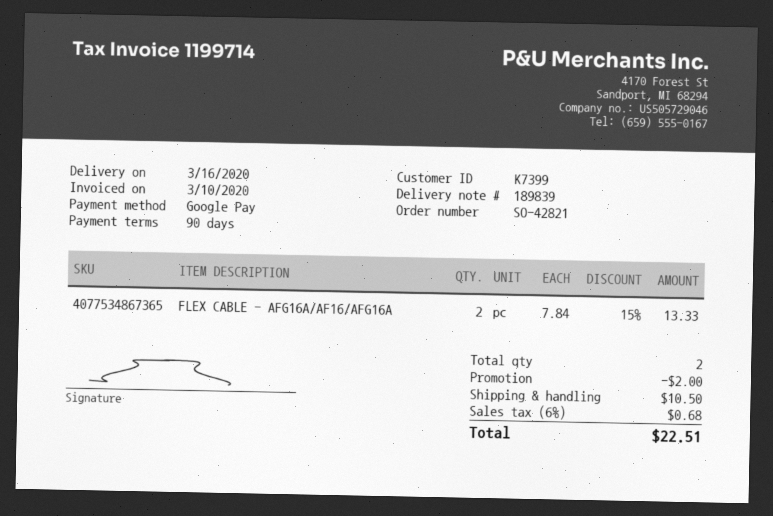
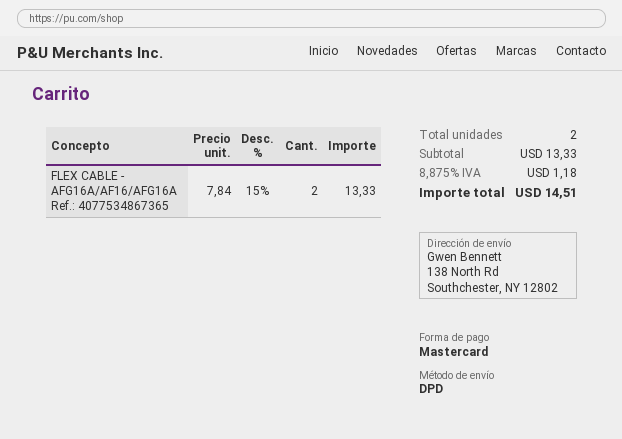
payment method: Google Pay -> Mastercard
discount: 2.00 -> none
shipping: 10.50 -> none
tax: 6% = 0.68 -> 8.875% = 1.18
total: 22.51 -> 14.51

